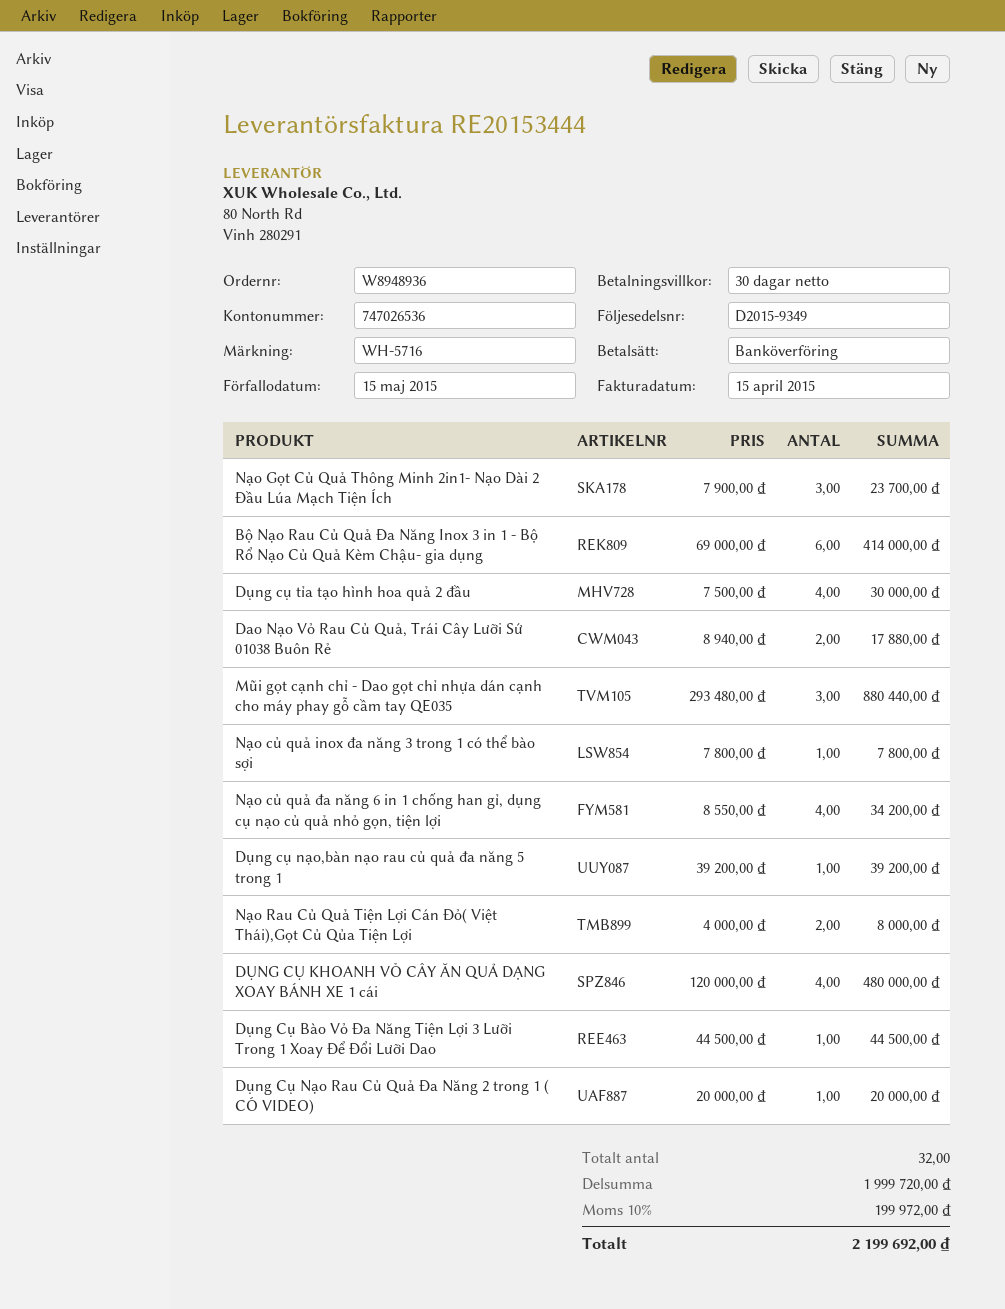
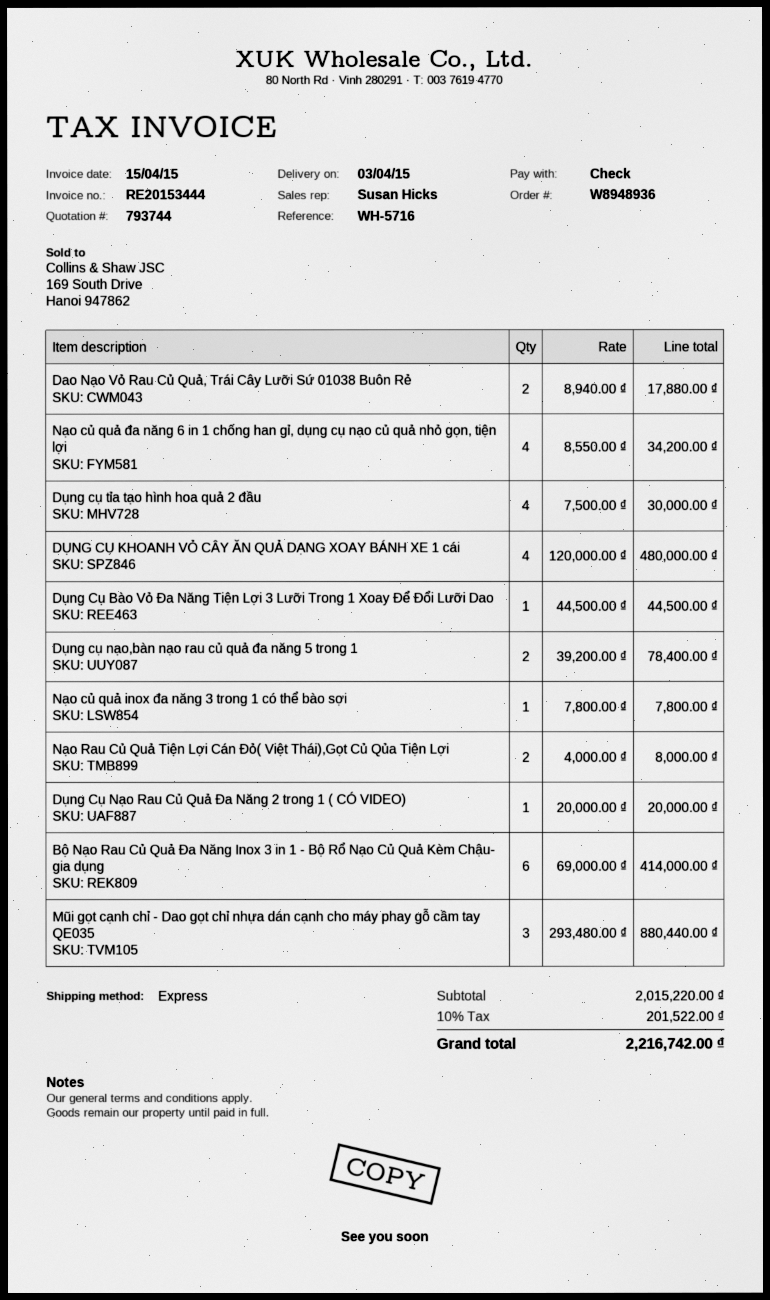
payment method: bank transfer -> cheque
Nạo Gọt Củ Quả Thông Minh 2in1- Nạo Dài 2 Đầu Lúa Mạch Tiện Ích: 3 x 7900.00 = 23700.00 -> none
Dụng cụ nạo,bàn nạo rau củ quả đa năng 5 trong 1: 1 x 39200.00 = 39200.00 -> 2 x 39200.00 = 78400.00
subtotal: 1999720.00 -> 2015220.00
tax: 10% = 199972.00 -> 10% = 201522.00
total: 2199692.00 -> 2216742.00

